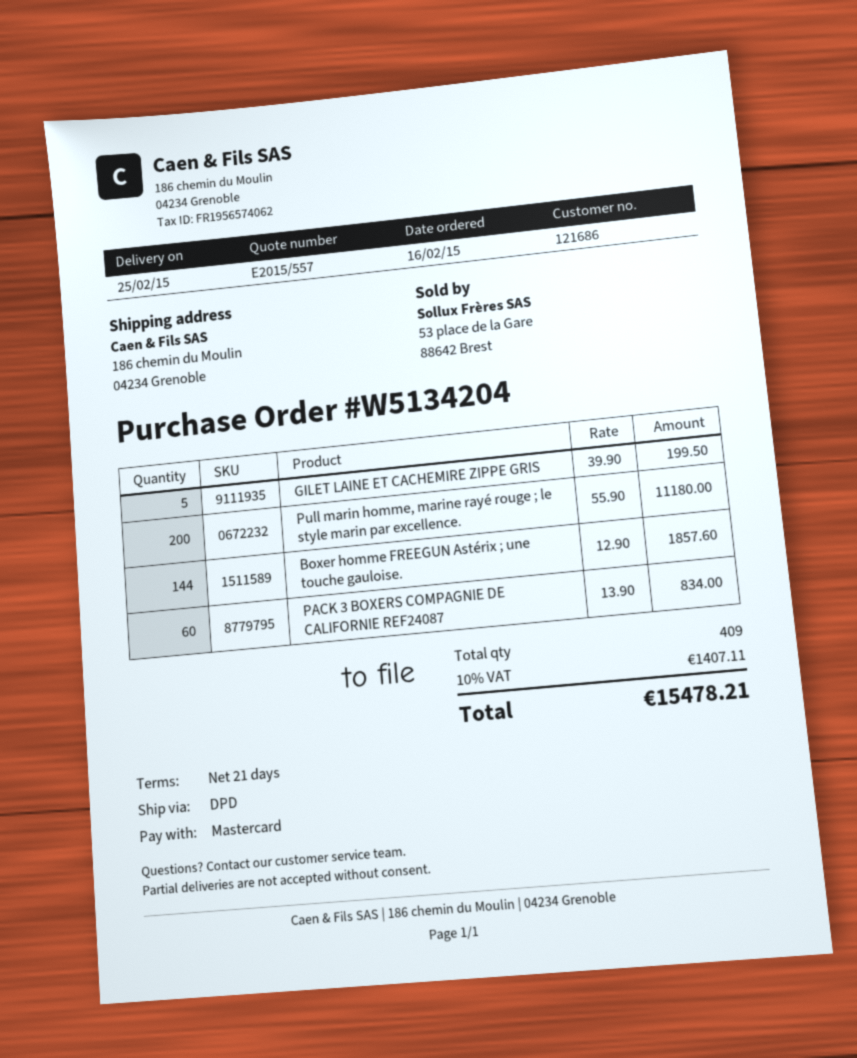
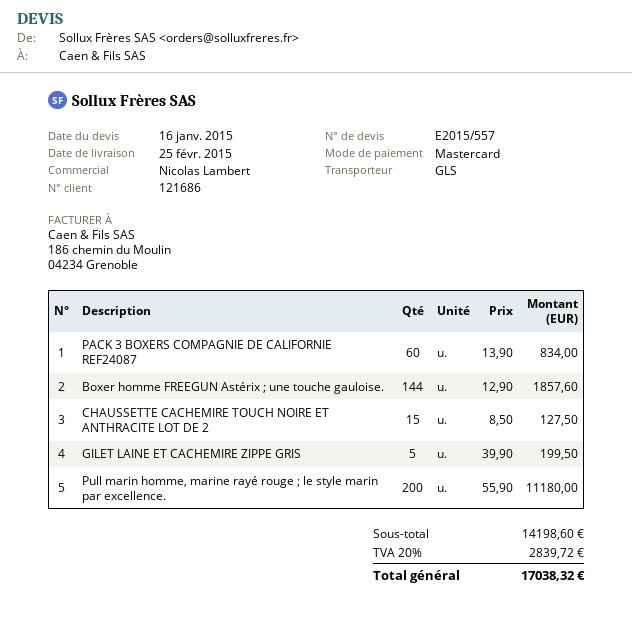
shipping method: DPD -> GLS
CHAUSSETTE CACHEMIRE TOUCH NOIRE ET ANTHRACITE LOT DE 2: none -> 15 x 8.50 = 127.50
tax: 10% = 1407.11 -> 20% = 2839.72
total: 15478.21 -> 17038.32

